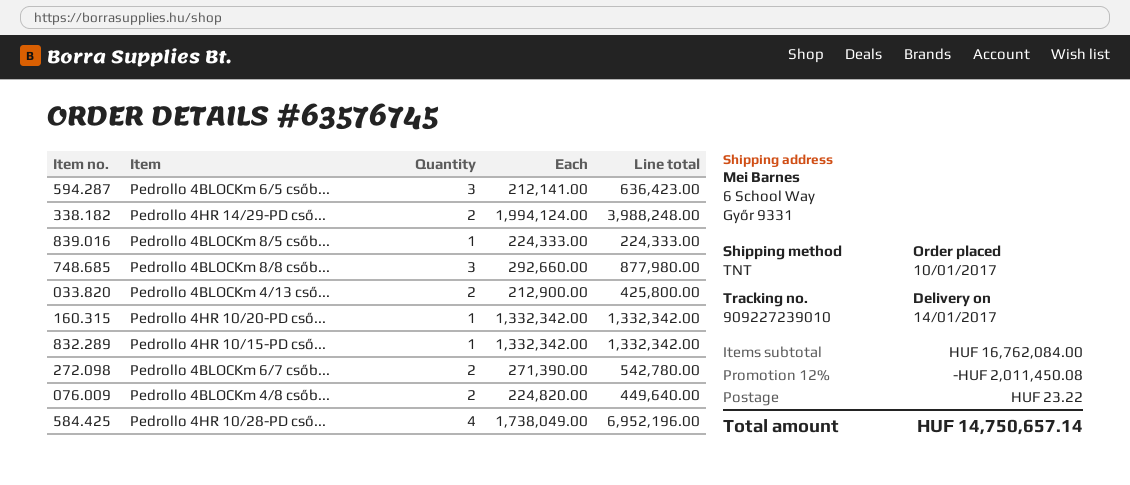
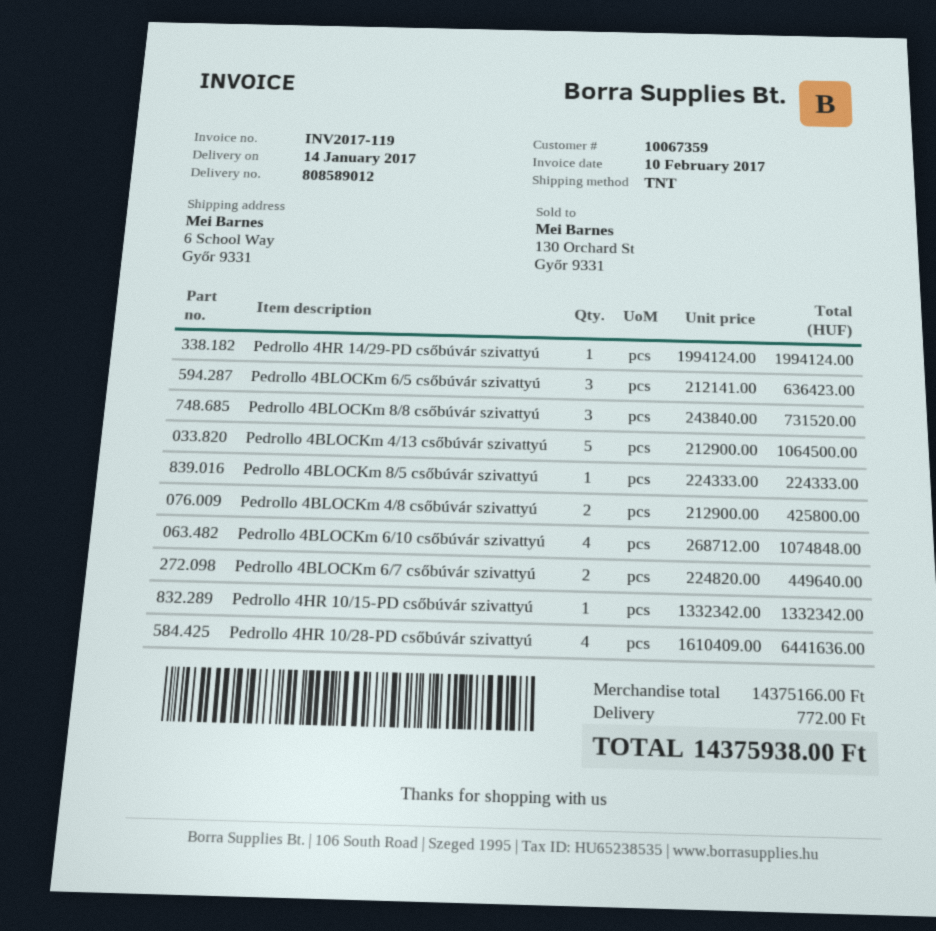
Pedrollo 4HR 14/29-PD cső...: 2 x 1994124.00 = 3988248.00 -> 1 x 1994124.00 = 1994124.00
Pedrollo 4BLOCKm 8/8 csőb...: 3 x 292660.00 = 877980.00 -> 3 x 243840.00 = 731520.00
Pedrollo 4BLOCKm 4/13 cső...: 2 x 212900.00 = 425800.00 -> 5 x 212900.00 = 1064500.00
Pedrollo 4HR 10/20-PD cső...: 1 x 1332342.00 = 1332342.00 -> none
Pedrollo 4BLOCKm 6/7 csőb...: 2 x 271390.00 = 542780.00 -> 2 x 224820.00 = 449640.00
Pedrollo 4BLOCKm 4/8 csőb...: 2 x 224820.00 = 449640.00 -> 2 x 212900.00 = 425800.00
Pedrollo 4HR 10/28-PD cső...: 4 x 1738049.00 = 6952196.00 -> 4 x 1610409.00 = 6441636.00
Pedrollo 4BLOCKm 6/10 csőbúvár szivattyú: none -> 4 x 268712.00 = 1074848.00
subtotal: 16762084.00 -> 14375166.00
discount: 12% = 2011450.08 -> none
shipping: 23.22 -> 772.00
total: 14750657.14 -> 14375938.00

